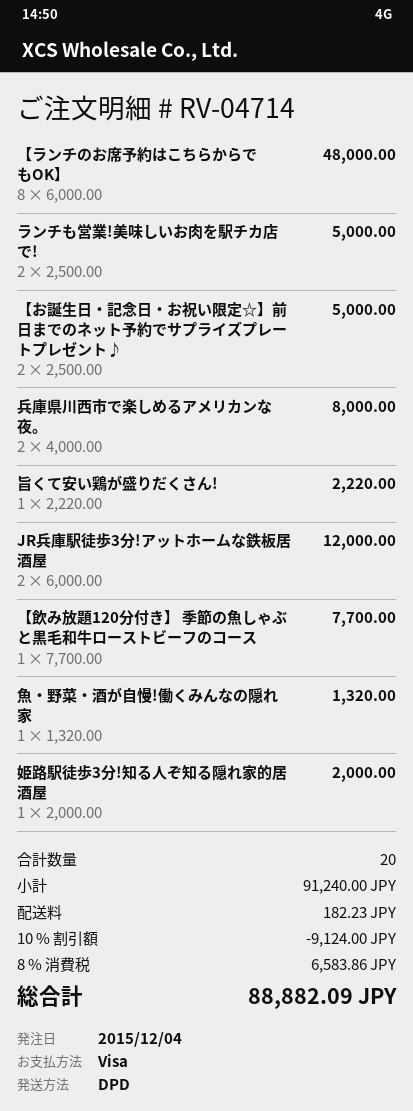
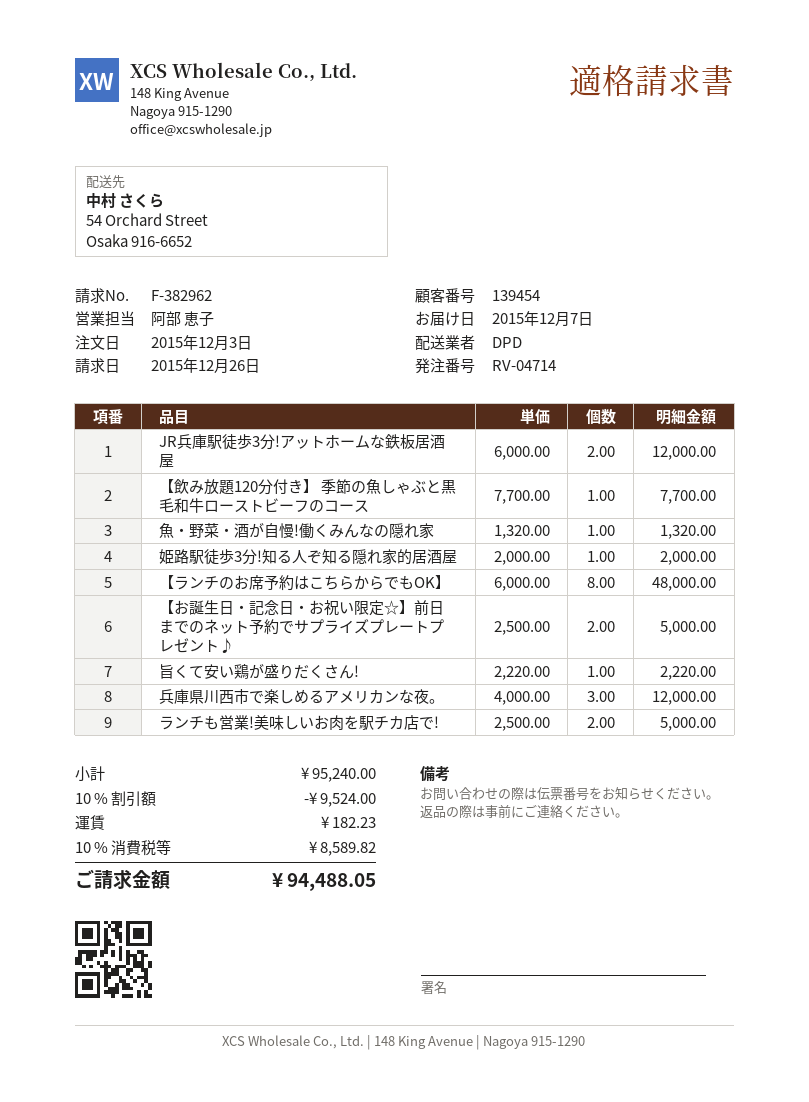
order date: 2015-12-04 -> 2015-12-03
兵庫県川西市で楽しめるアメリカンな夜。: 2 x 4000.00 = 8000.00 -> 3 x 4000.00 = 12000.00
subtotal: 91240.00 -> 95240.00
discount: 10% = 9124.00 -> 10% = 9524.00
tax: 8% = 6583.86 -> 10% = 8589.82
total: 88882.09 -> 94488.05

